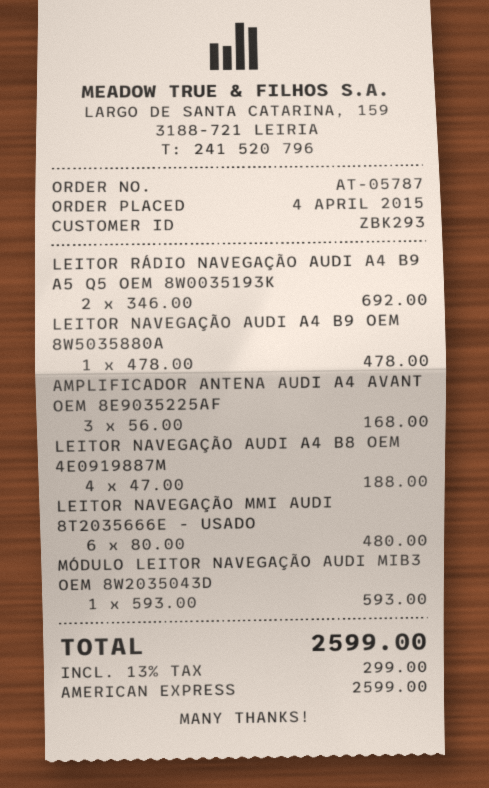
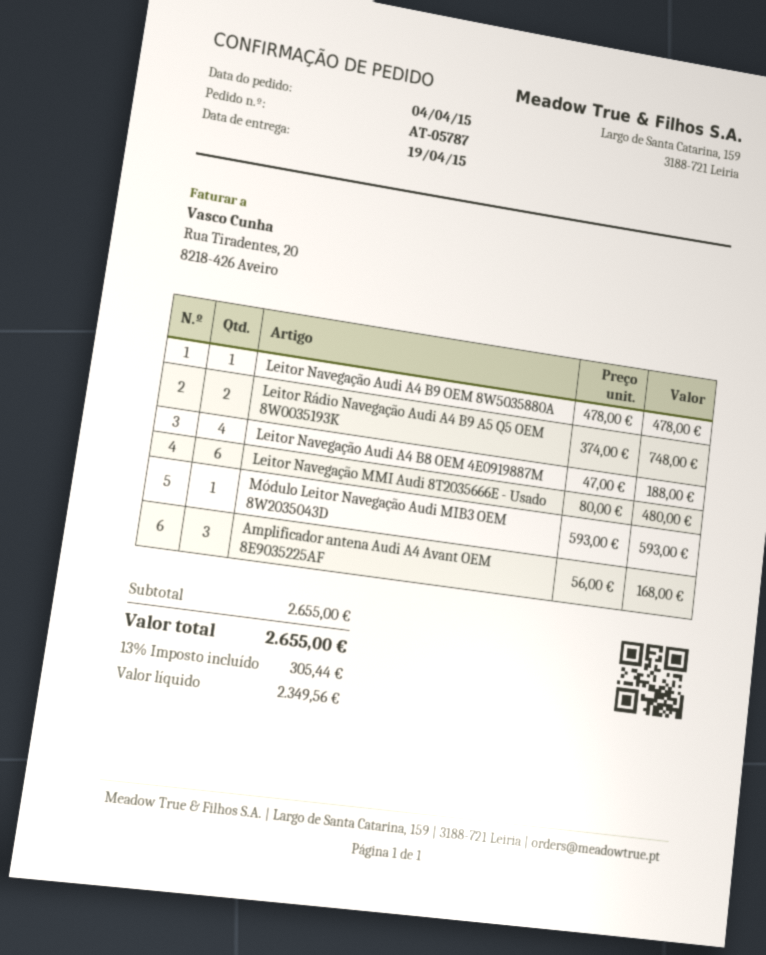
LEITOR RÁDIO NAVEGAÇÃO AUDI A4 B9 A5 Q5 OEM 8W0035193K: 2 x 346.00 = 692.00 -> 2 x 374.00 = 748.00
tax: 13% = 299.00 -> 13% = 305.44
total: 2599.00 -> 2655.00

